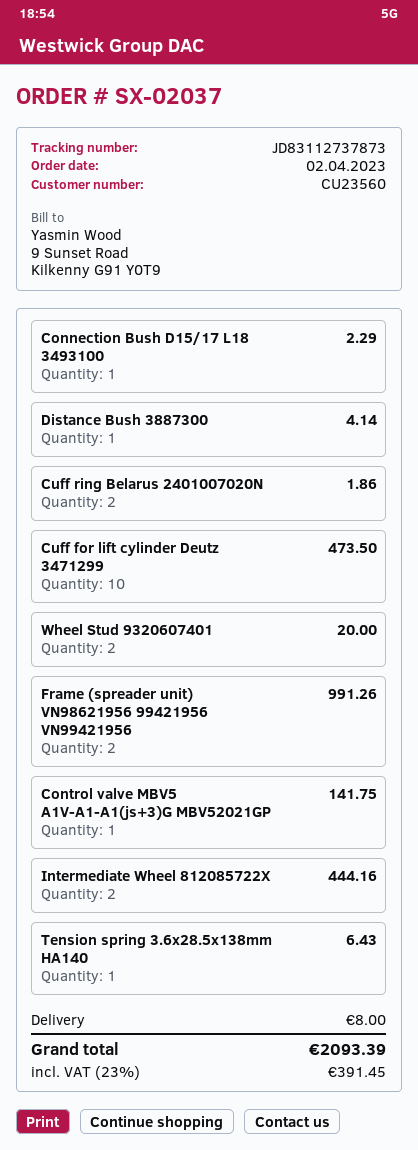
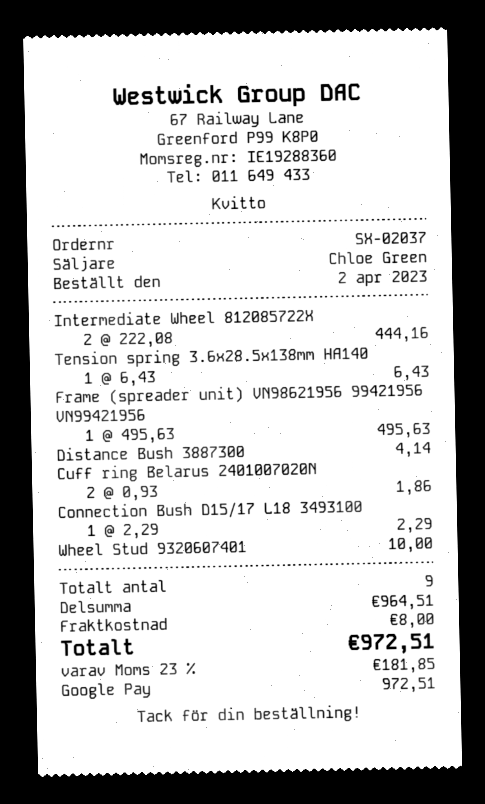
Cuff for lift cylinder Deutz 3471299: 10 for 473.50 -> none
Wheel Stud 9320607401: 2 for 20.00 -> 1 for 10.00
Frame (spreader unit) VN98621956 99421956 VN99421956: 2 for 991.26 -> 1 for 495.63
Control valve MBV5 A1V-A1-A1(js+3)G MBV52021GP: 1 for 141.75 -> none
tax: 23% = 391.45 -> 23% = 181.85
total: 2093.39 -> 972.51

